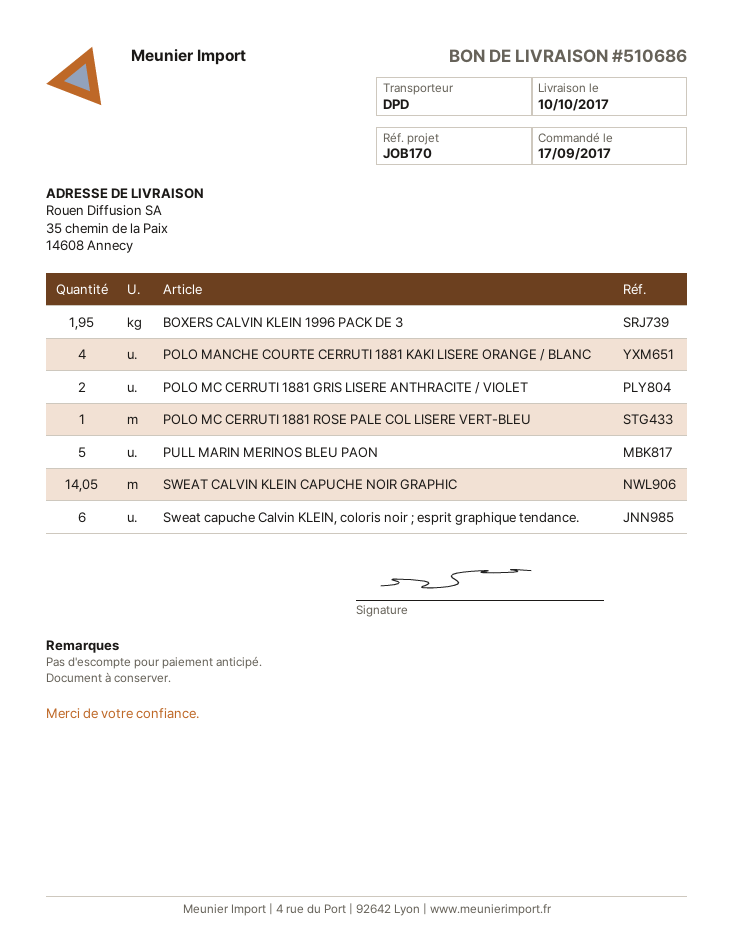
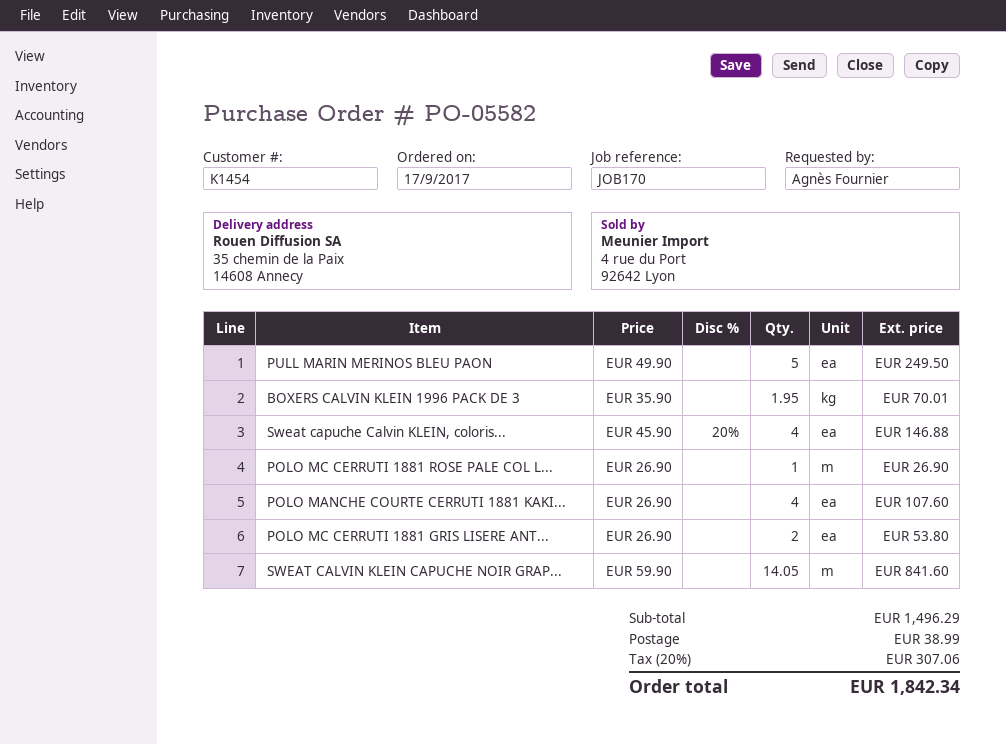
Sweat capuche Calvin KLEIN, coloris noir ; esprit graphique tendance.: 6 -> 4

